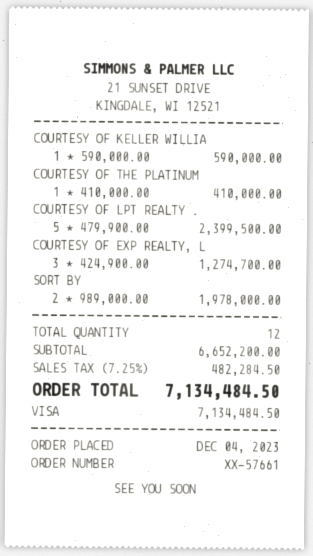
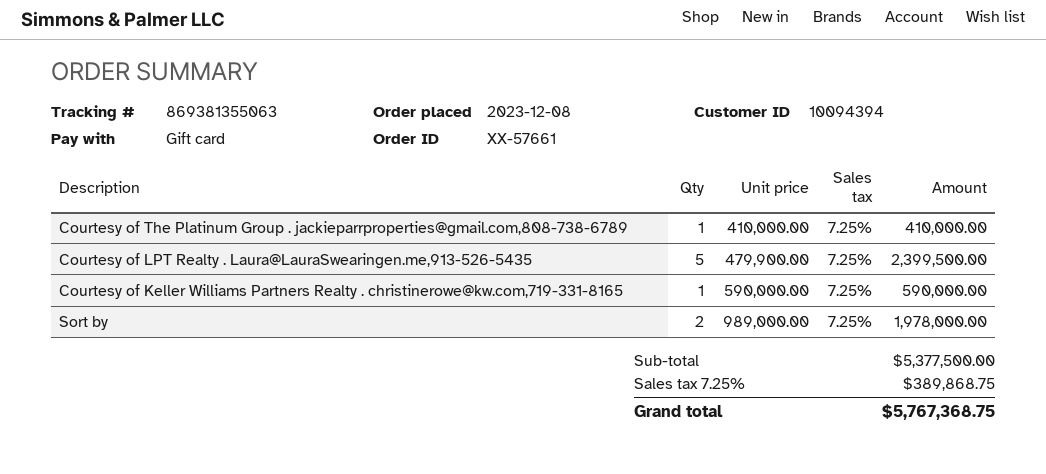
order date: 2023-12-04 -> 2023-12-08
payment method: Visa -> gift card
COURTESY OF EXP REALTY, L: 3 x 424900.00 = 1274700.00 -> none
subtotal: 6652200.00 -> 5377500.00
tax: 7.25% = 482284.50 -> 7.25% = 389868.75
total: 7134484.50 -> 5767368.75

